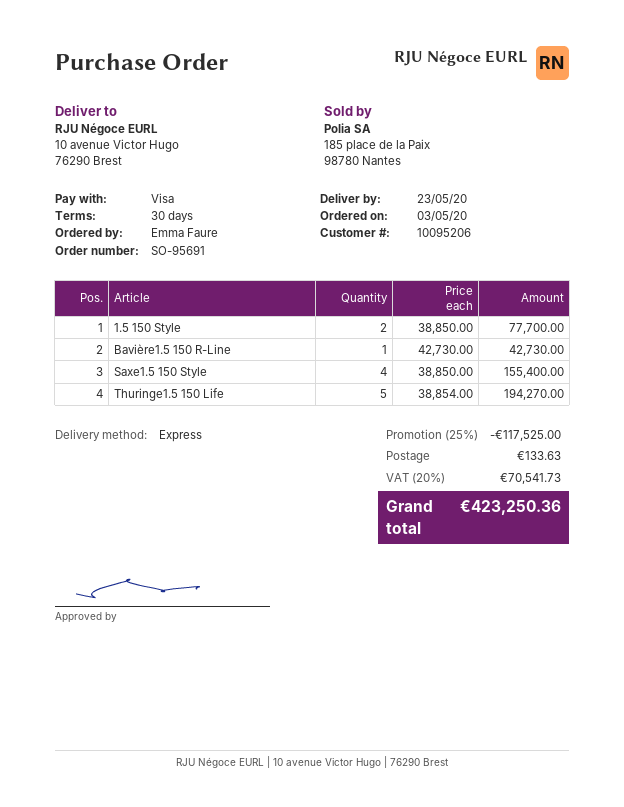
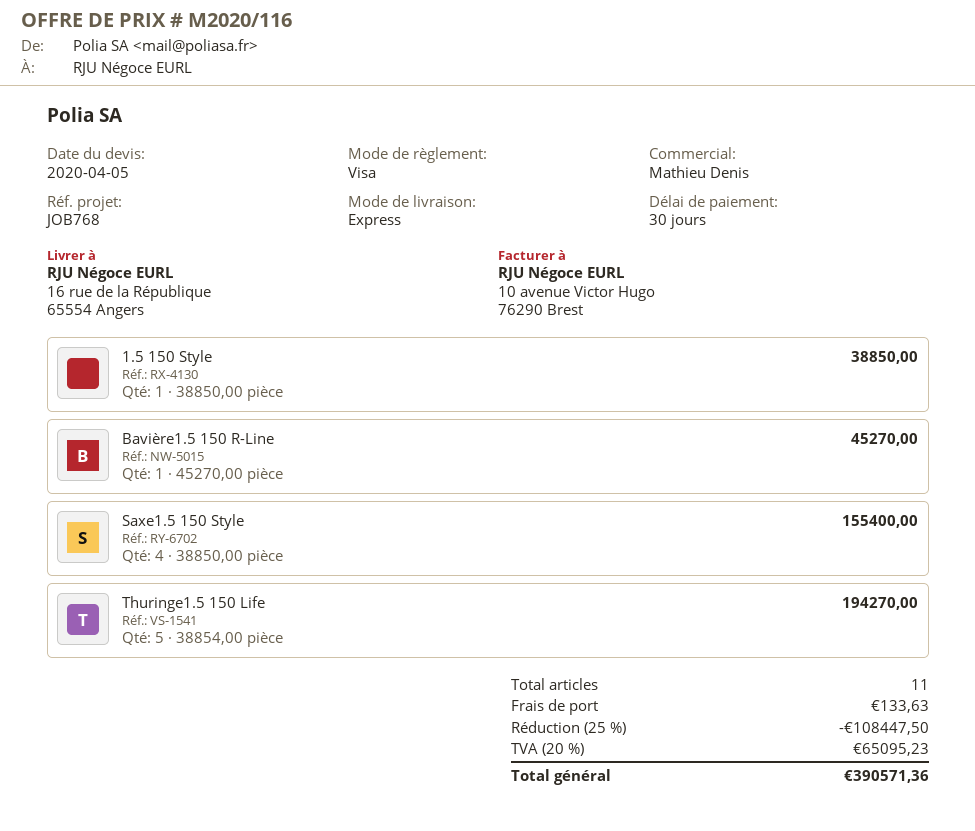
ship to: 10 avenue Victor Hugo, 76290 Brest -> 16 rue de la République, 65554 Angers
1.5 150 Style: 2 x 38850.00 = 77700.00 -> 1 x 38850.00 = 38850.00
Bavière1.5 150 R-Line: 1 x 42730.00 = 42730.00 -> 1 x 45270.00 = 45270.00
discount: 25% = 117525.00 -> 25% = 108447.50
tax: 20% = 70541.73 -> 20% = 65095.23
total: 423250.36 -> 390571.36

